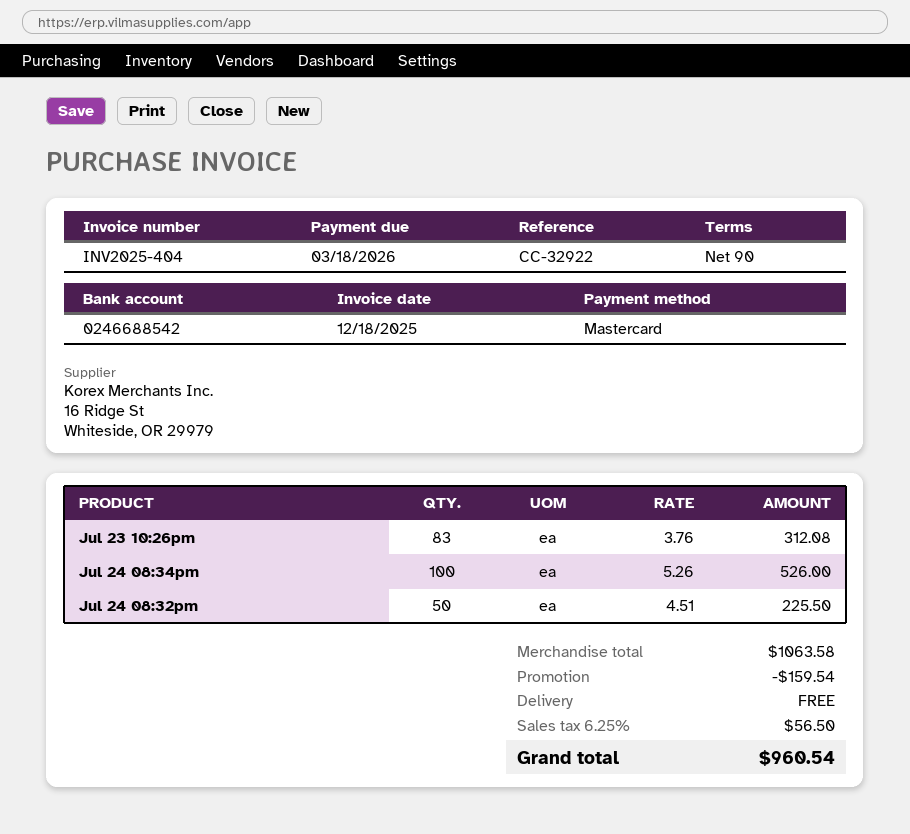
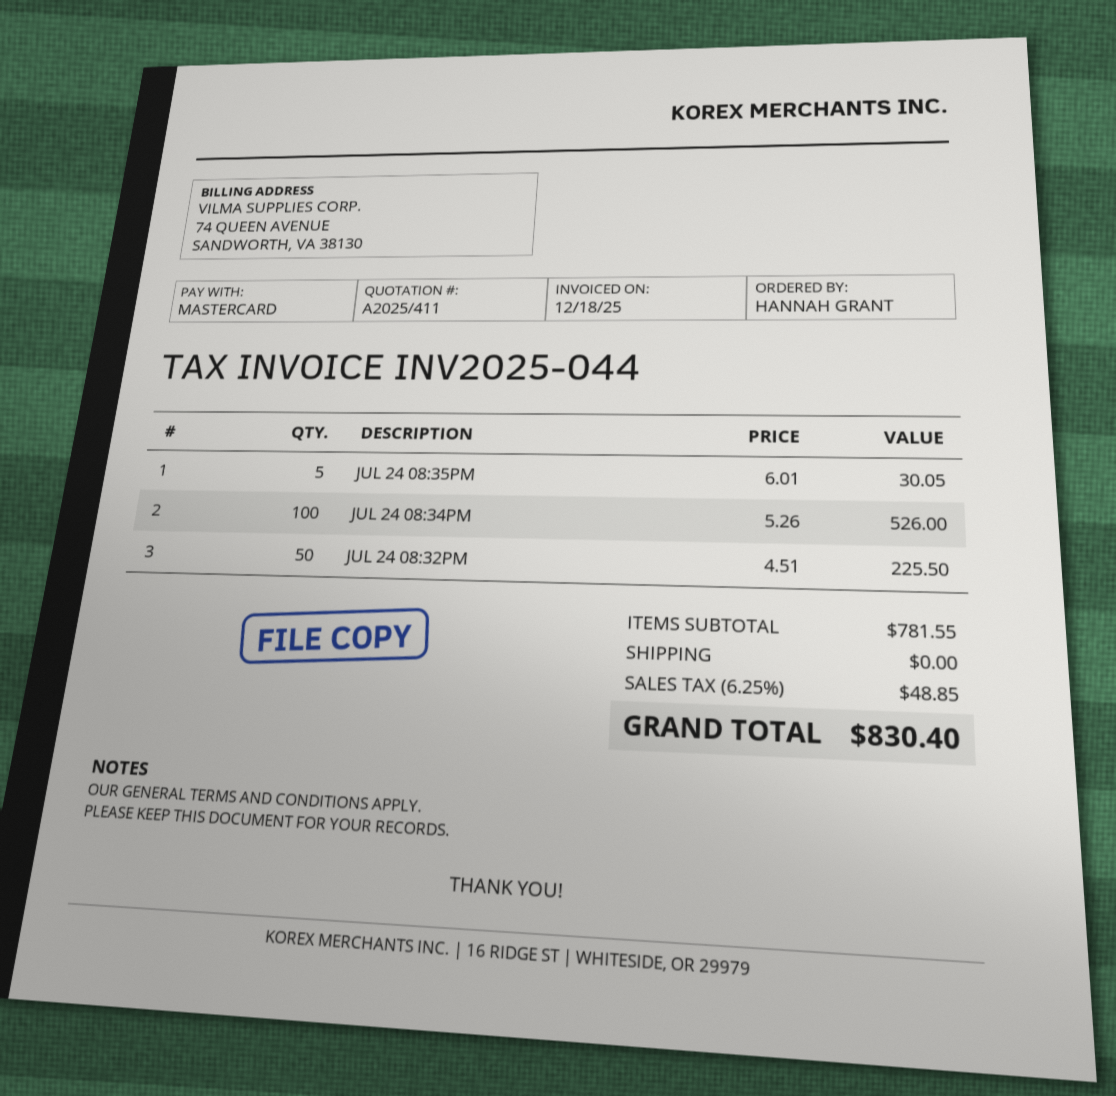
invoice number: INV2025-404 -> INV2025-044
Jul 23 10:26pm: 83 x 3.76 = 312.08 -> none
JUL 24 08:35PM: none -> 5 x 6.01 = 30.05
subtotal: 1063.58 -> 781.55
discount: 159.54 -> none
tax: 6.25% = 56.50 -> 6.25% = 48.85
total: 960.54 -> 830.40

